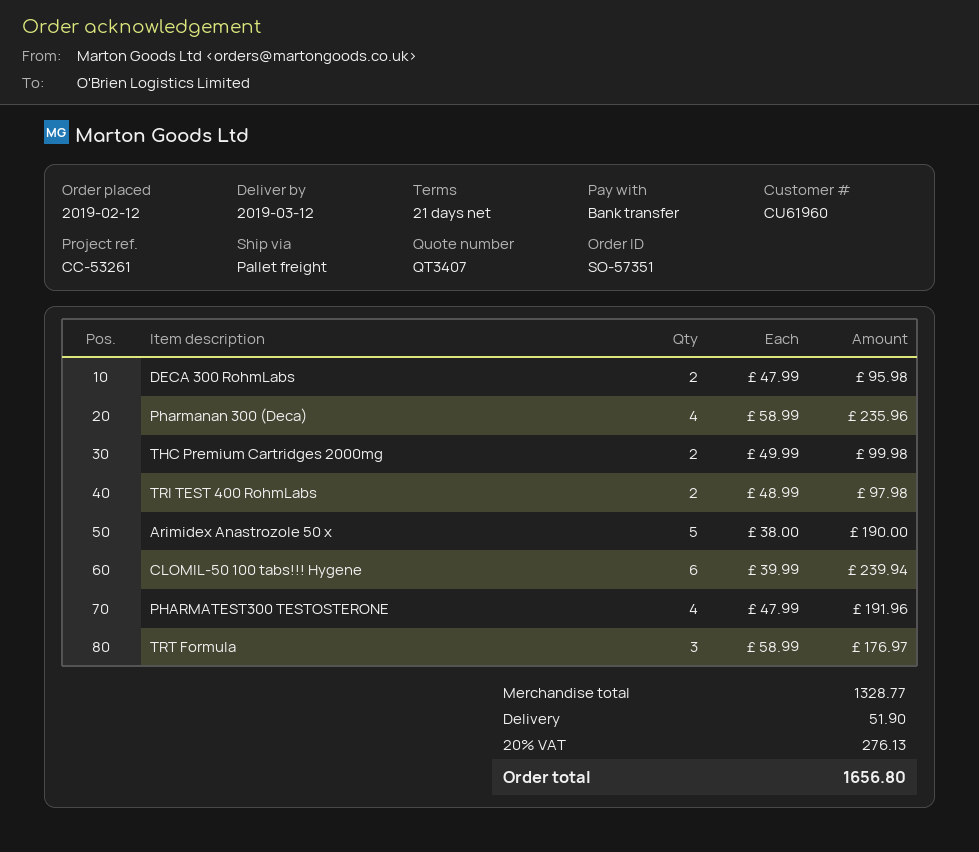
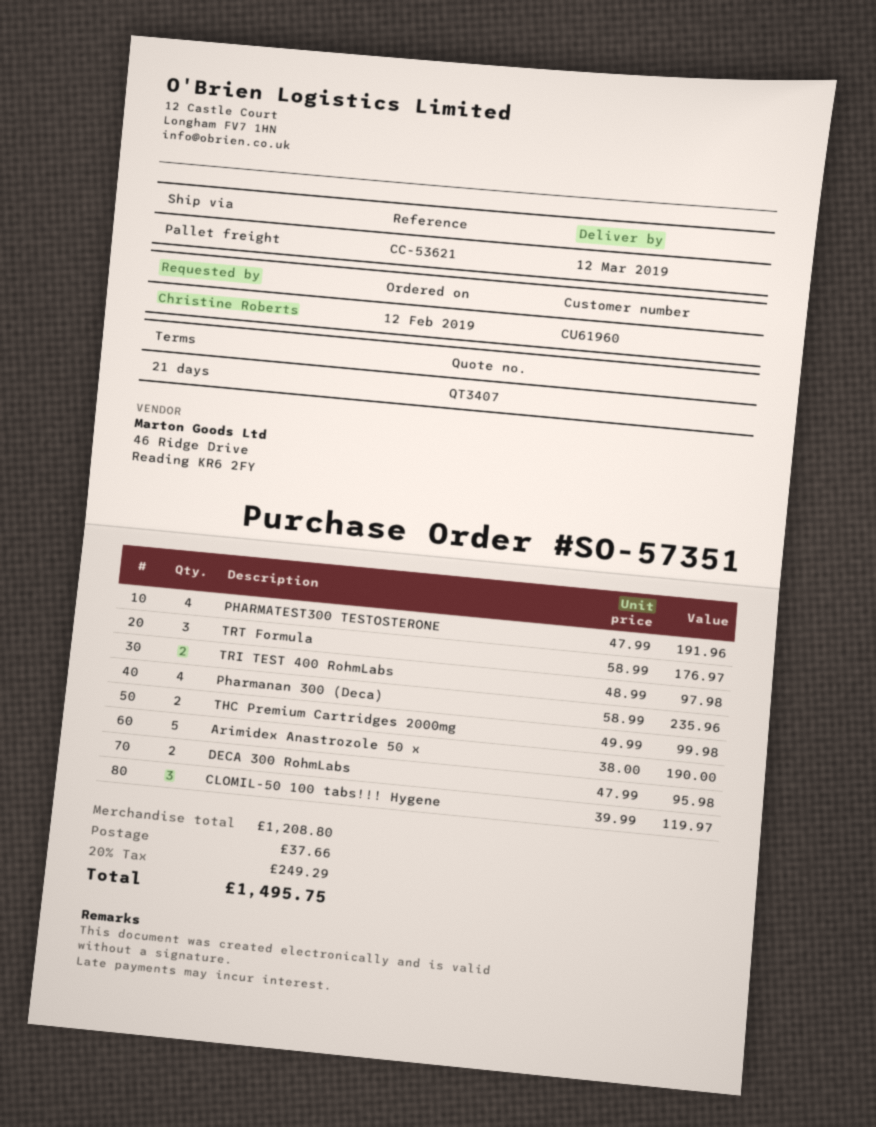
reference: CC-53261 -> CC-53621
CLOMIL-50 100 tabs!!! Hygene: 6 x 39.99 = 239.94 -> 3 x 39.99 = 119.97
subtotal: 1328.77 -> 1208.80
shipping: 51.90 -> 37.66
tax: 20% = 276.13 -> 20% = 249.29
total: 1656.80 -> 1495.75

